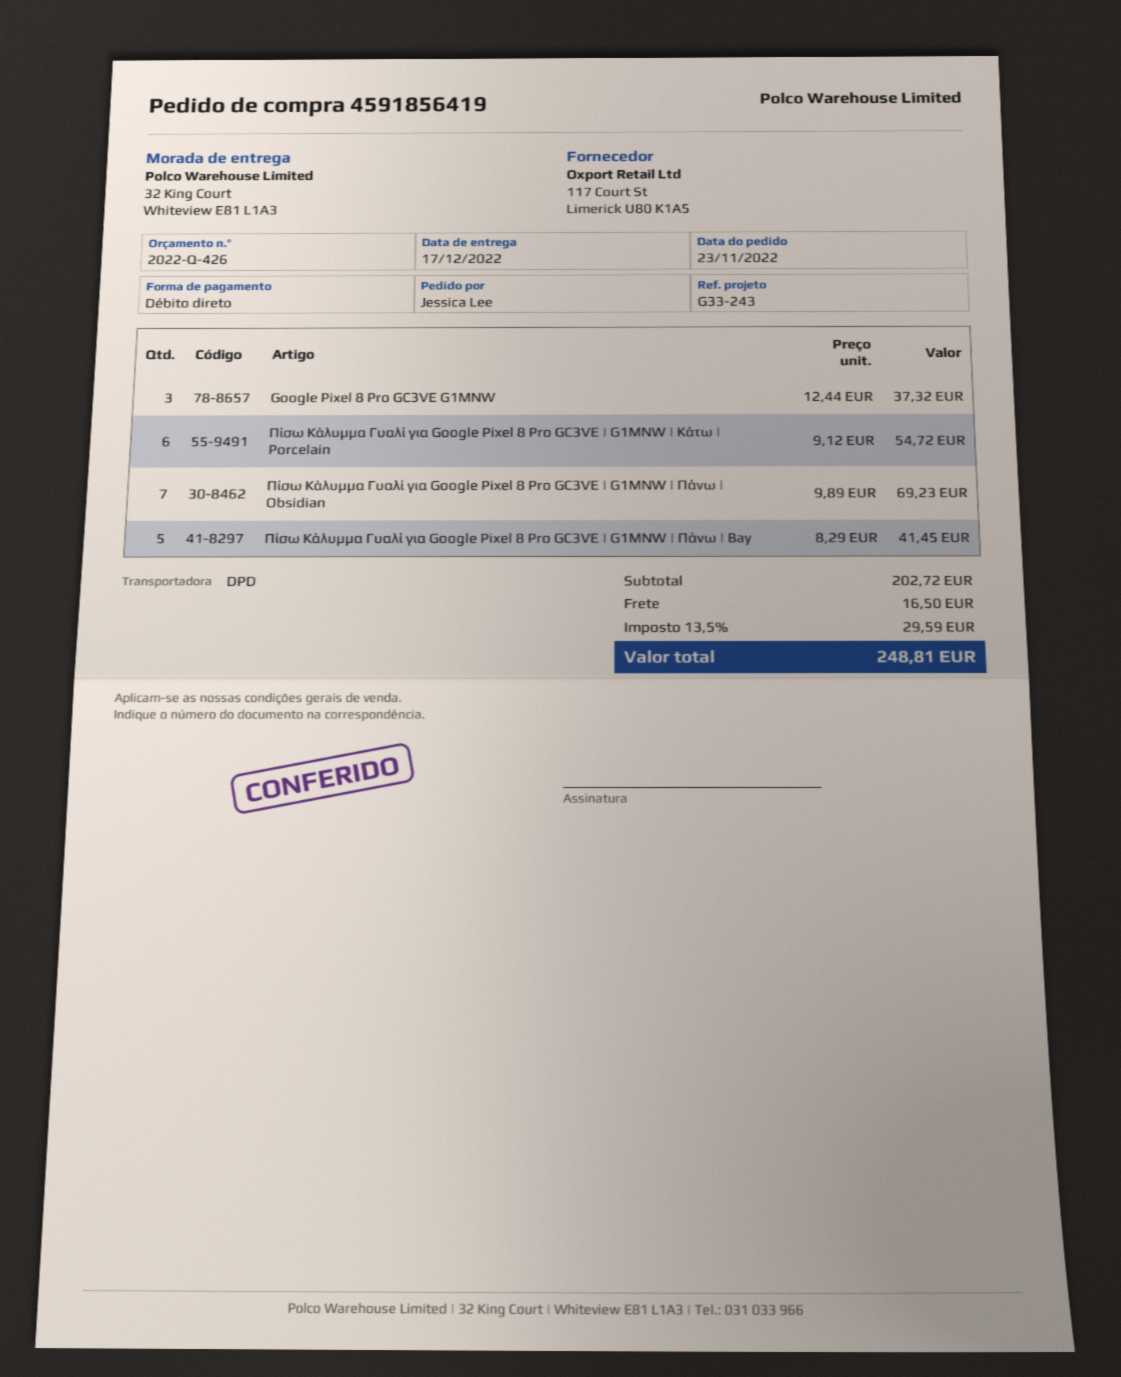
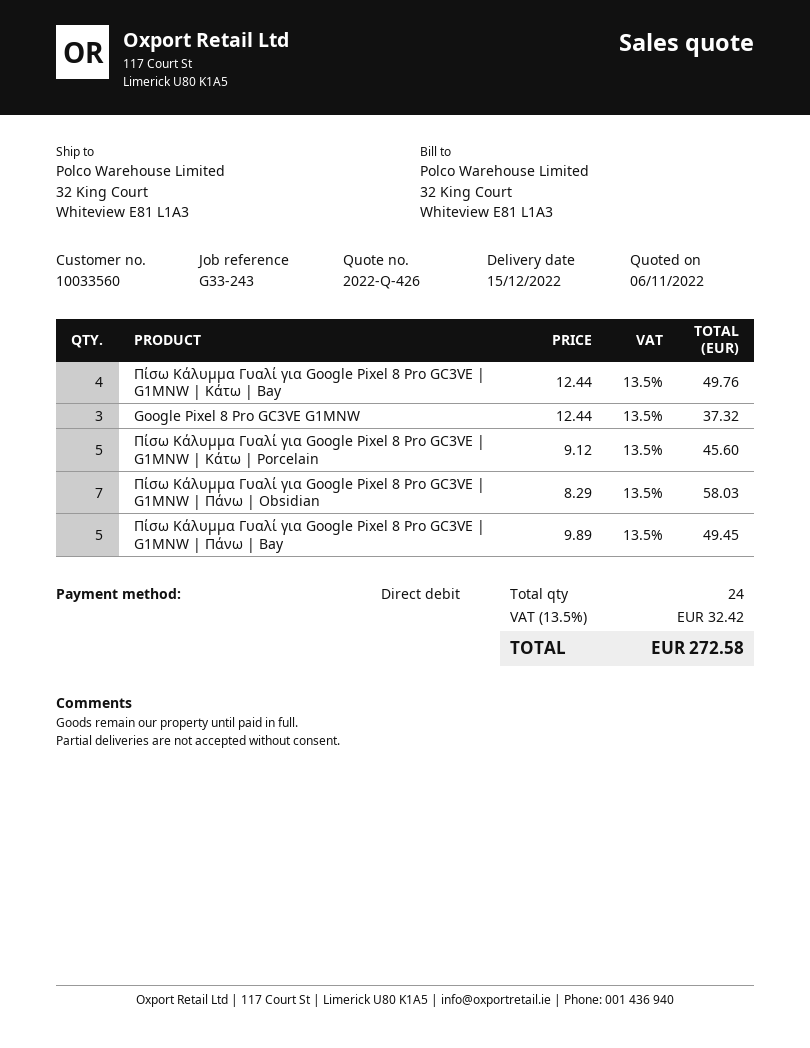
delivery date: 2022-12-17 -> 2022-12-15
Πίσω Κάλυμμα Γυαλί για Google Pixel 8 Pro GC3VE | G1MNW | Κάτω | Porcelain: 6 x 9.12 = 54.72 -> 5 x 9.12 = 45.60
Πίσω Κάλυμμα Γυαλί για Google Pixel 8 Pro GC3VE | G1MNW | Πάνω | Obsidian: 7 x 9.89 = 69.23 -> 7 x 8.29 = 58.03
Πίσω Κάλυμμα Γυαλί για Google Pixel 8 Pro GC3VE | G1MNW | Πάνω | Bay: 5 x 8.29 = 41.45 -> 5 x 9.89 = 49.45
Πίσω Κάλυμμα Γυαλί για Google Pixel 8 Pro GC3VE | G1MNW | Κάτω | Bay: none -> 4 x 12.44 = 49.76
shipping: 16.50 -> none
tax: 13.5% = 29.59 -> 13.5% = 32.42
total: 248.81 -> 272.58

